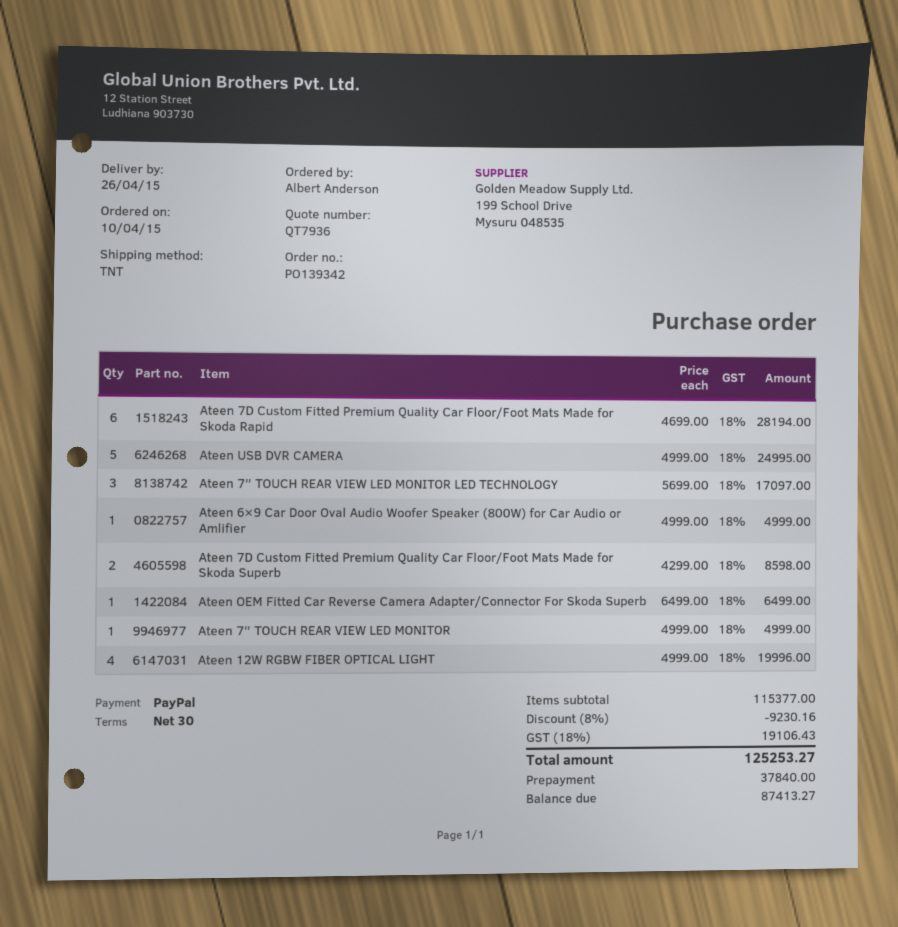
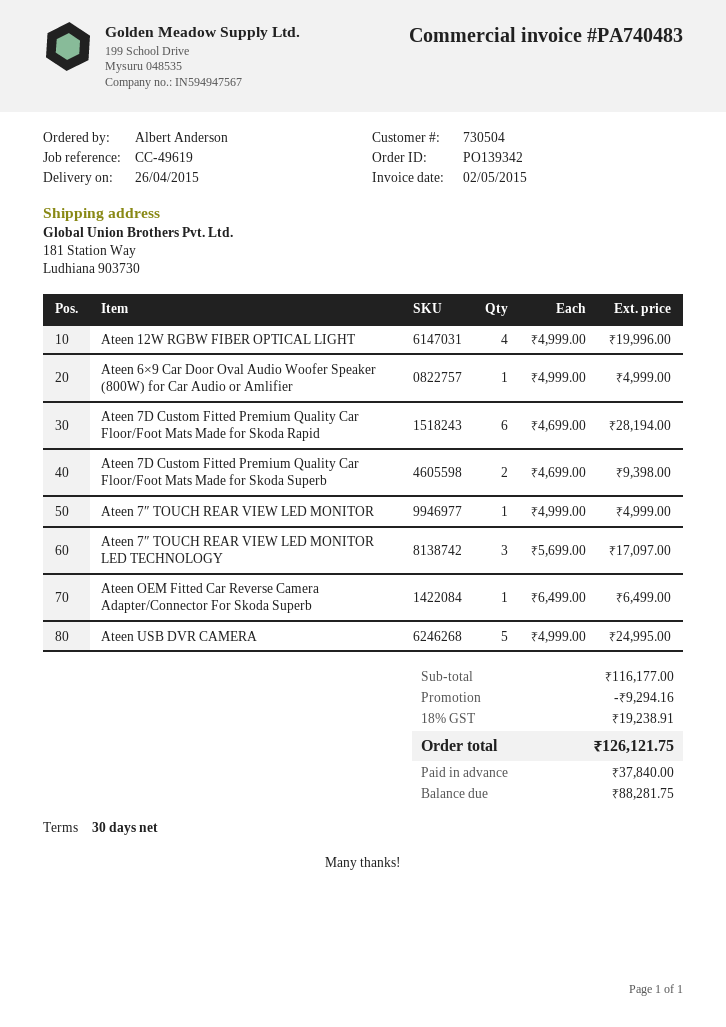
Ateen 7D Custom Fitted Premium Quality Car Floor/Foot Mats Made for Skoda Superb: 2 x 4299.00 = 8598.00 -> 2 x 4699.00 = 9398.00
subtotal: 115377.00 -> 116177.00
discount: 9230.16 -> 9294.16
tax: 18% = 19106.43 -> 18% = 19238.91
total: 125253.27 -> 126121.75
balance: 87413.27 -> 88281.75

